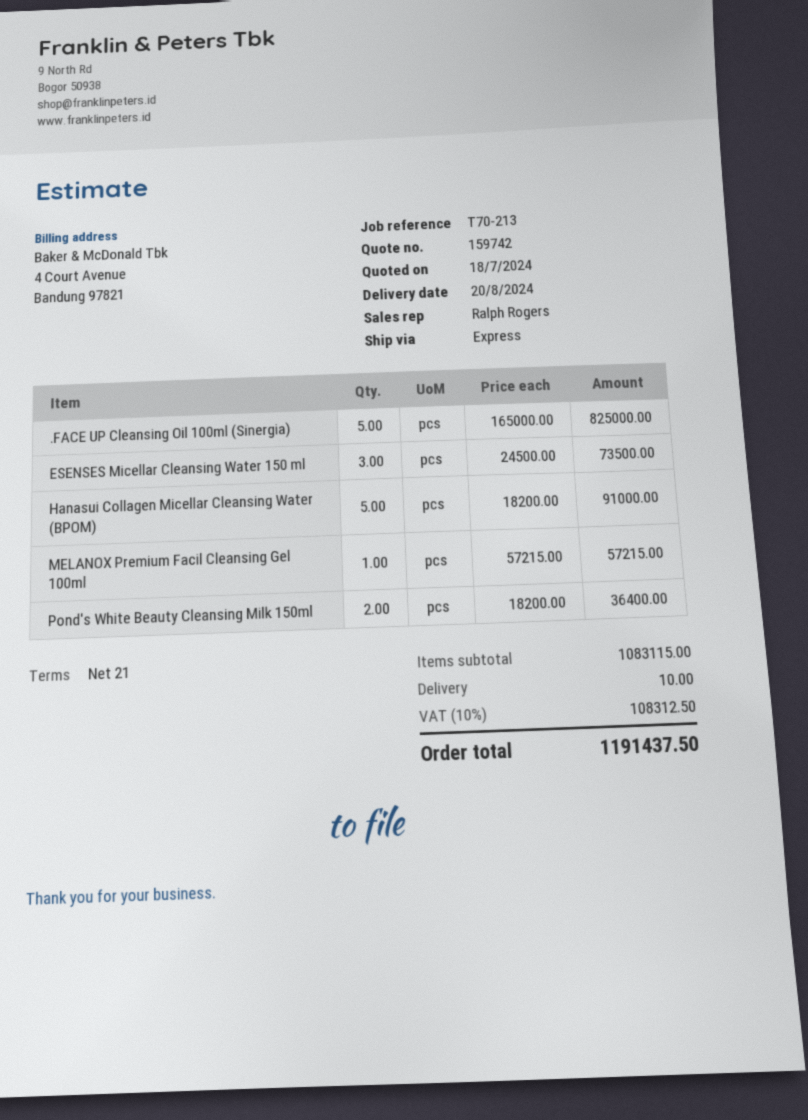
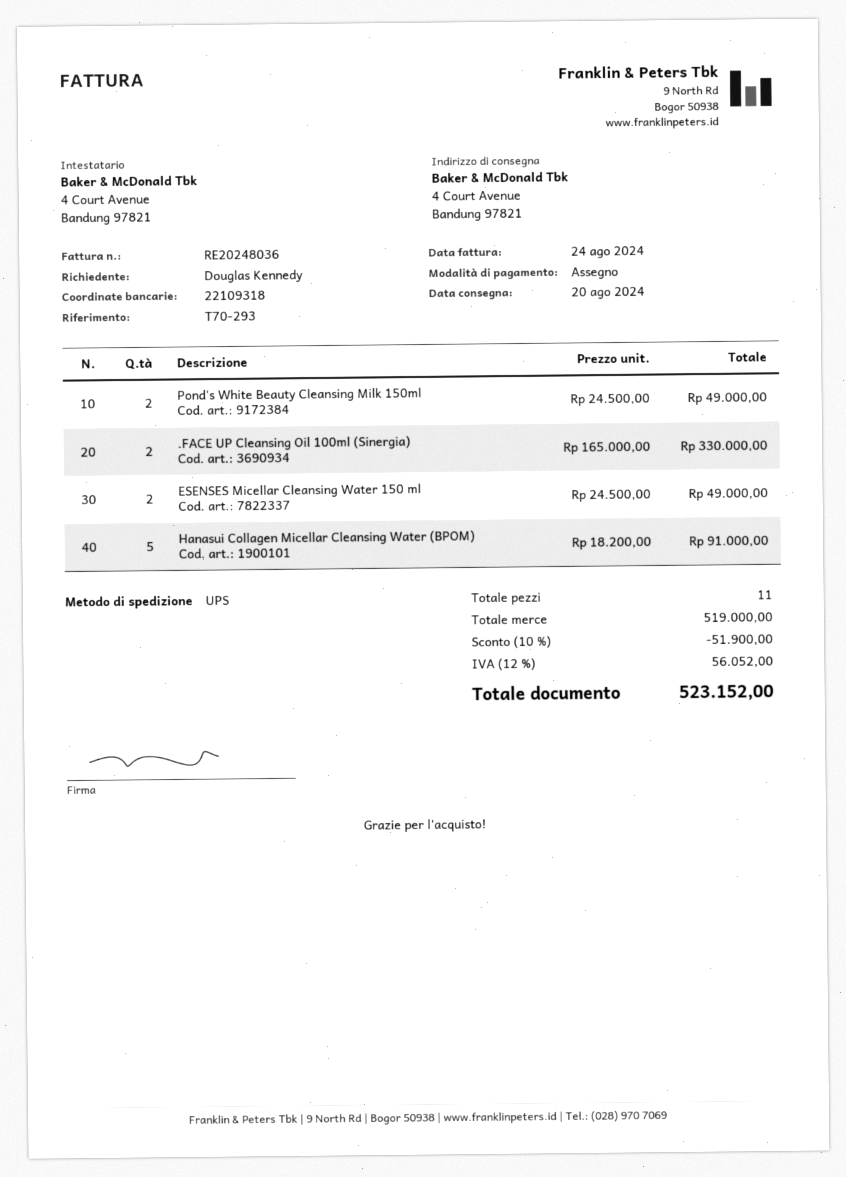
reference: T70-213 -> T70-293
shipping method: express -> UPS
.FACE UP Cleansing Oil 100ml (Sinergia): 5 x 165000.00 = 825000.00 -> 2 x 165000.00 = 330000.00
ESENSES Micellar Cleansing Water 150 ml: 3 x 24500.00 = 73500.00 -> 2 x 24500.00 = 49000.00
MELANOX Premium Facil Cleansing Gel 100ml: 1 x 57215.00 = 57215.00 -> none
Pond's White Beauty Cleansing Milk 150ml: 2 x 18200.00 = 36400.00 -> 2 x 24500.00 = 49000.00
subtotal: 1083115.00 -> 519000.00
discount: none -> 10% = 51900.00
shipping: 10.00 -> none
tax: 10% = 108312.50 -> 12% = 56052.00
total: 1191437.50 -> 523152.00

